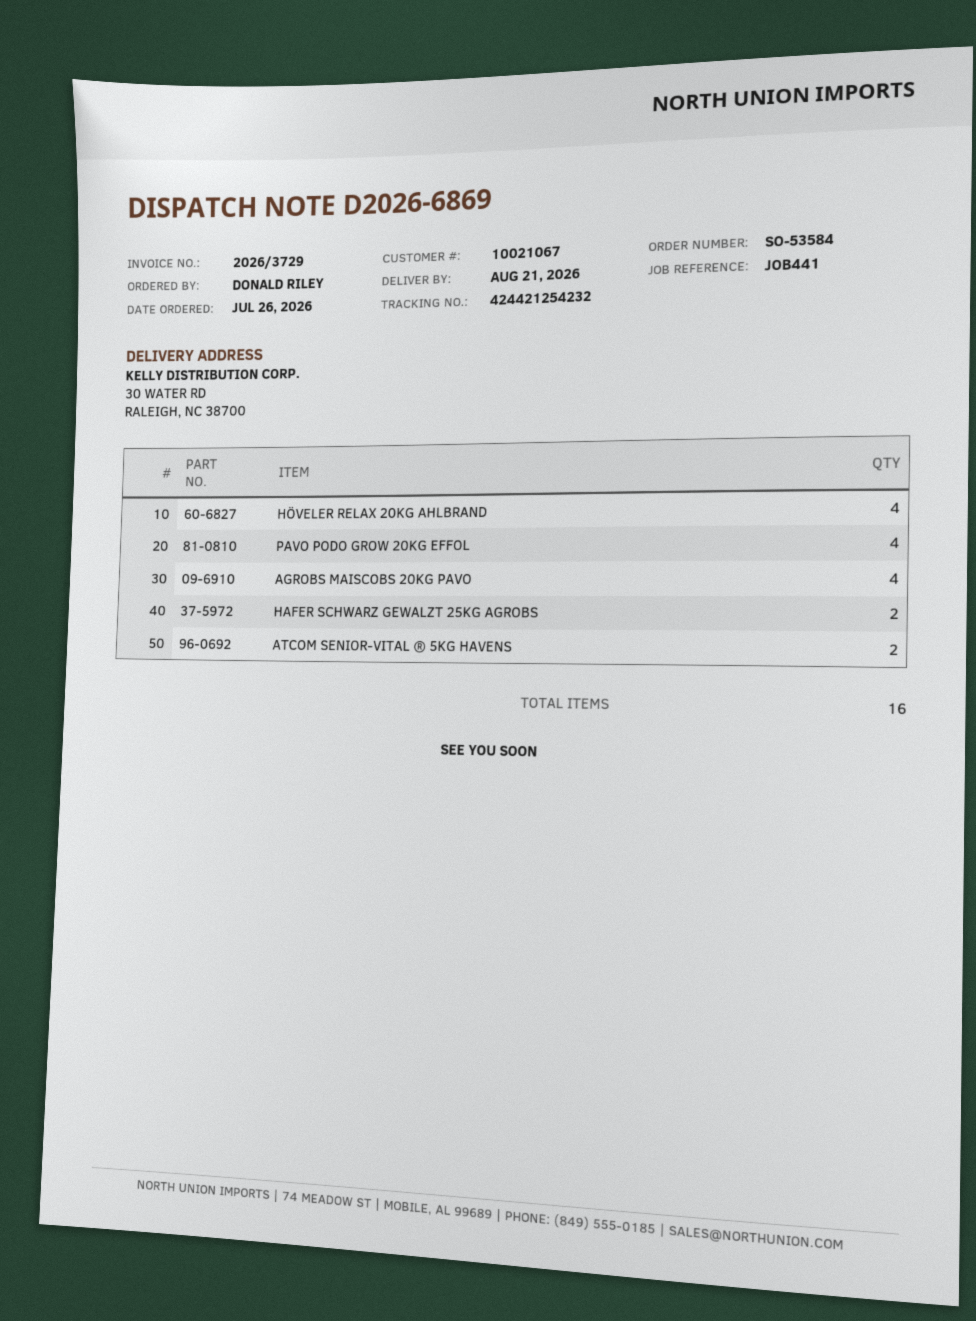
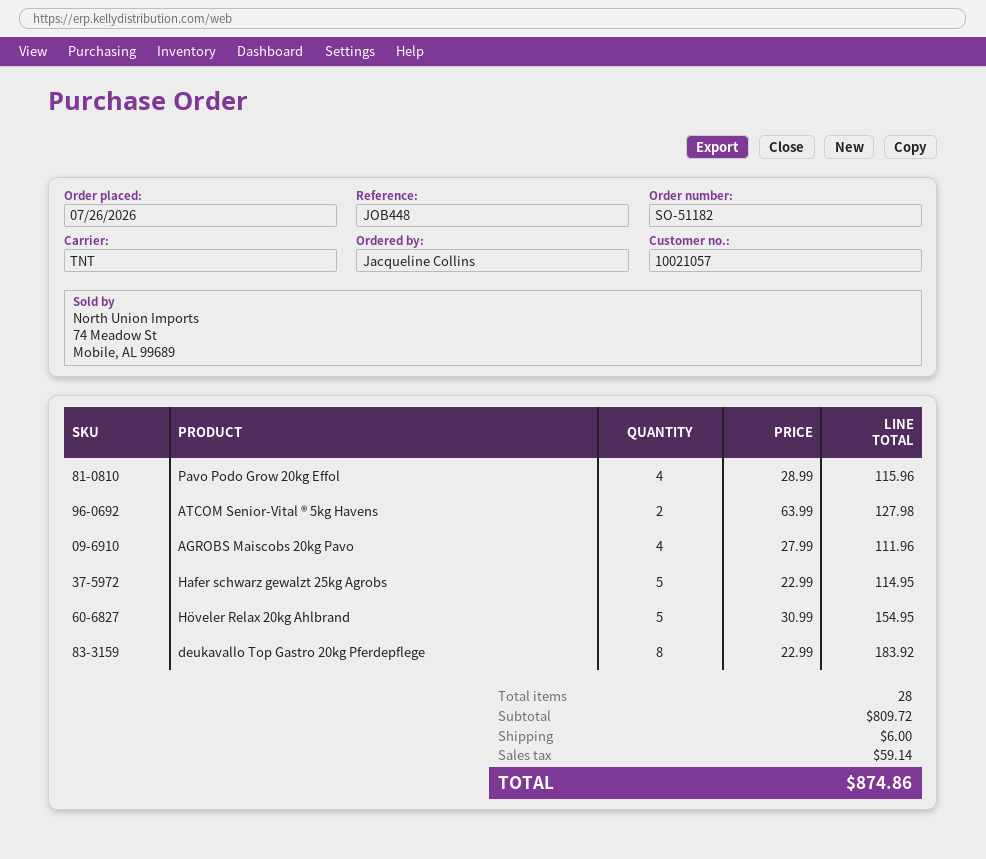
order number: SO-53584 -> SO-51182
customer number: 10021067 -> 10021057
reference: JOB441 -> JOB448
ordered by: DONALD RILEY -> Jacqueline Collins
HÖVELER RELAX 20KG AHLBRAND: 4 -> 5
HAFER SCHWARZ GEWALZT 25KG AGROBS: 2 -> 5
deukavallo Top Gastro 20kg Pferdepflege: none -> 8
total quantity: 16 -> 28

